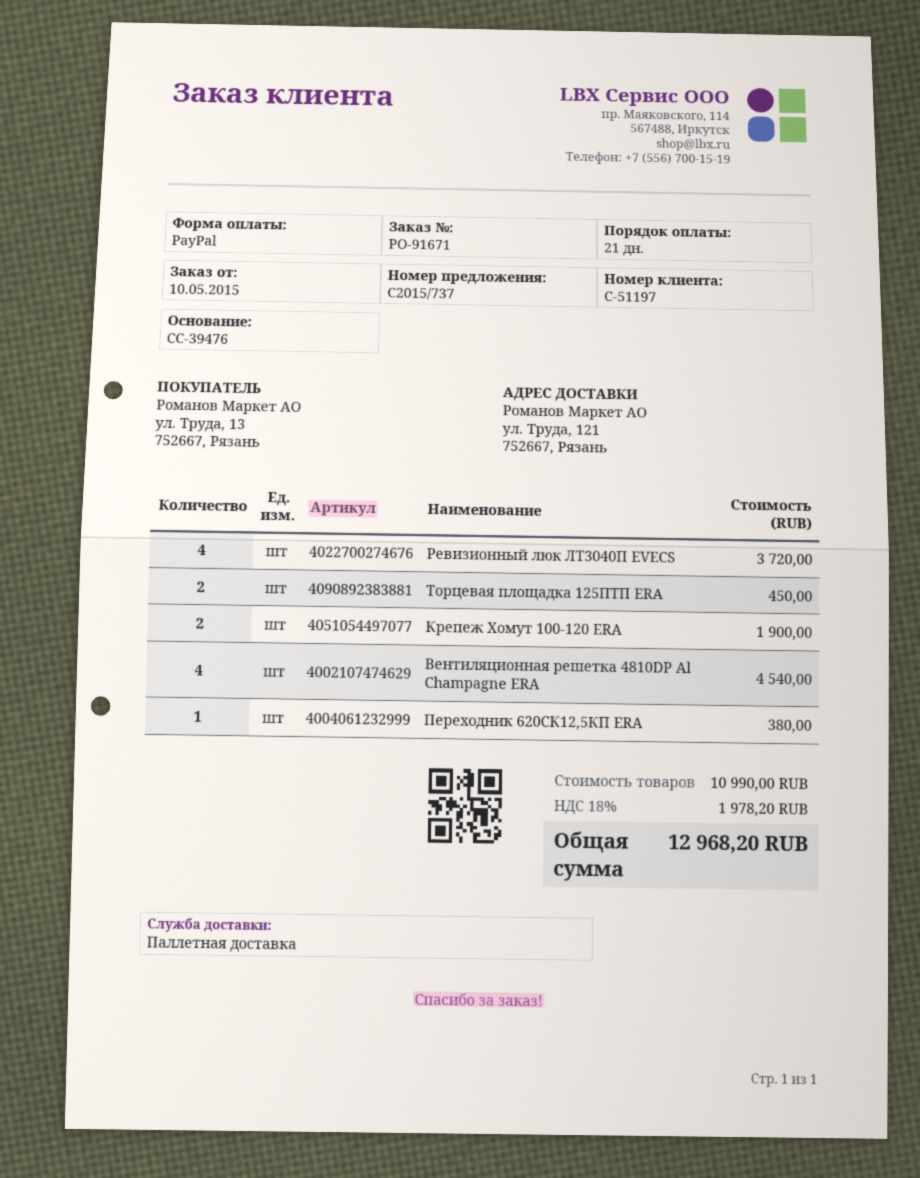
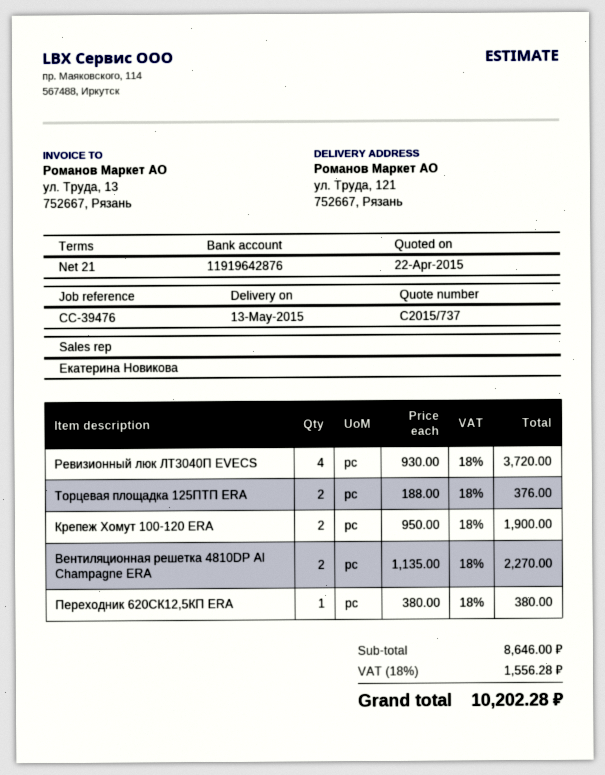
Торцевая площадка 125ПТП ERA: 2 for 450.00 -> 2 for 376.00
Вентиляционная решетка 4810DP Al Сhampagne ERA: 4 for 4540.00 -> 2 for 2270.00
subtotal: 10990.00 -> 8646.00
tax: 18% = 1978.20 -> 18% = 1556.28
total: 12968.20 -> 10202.28

